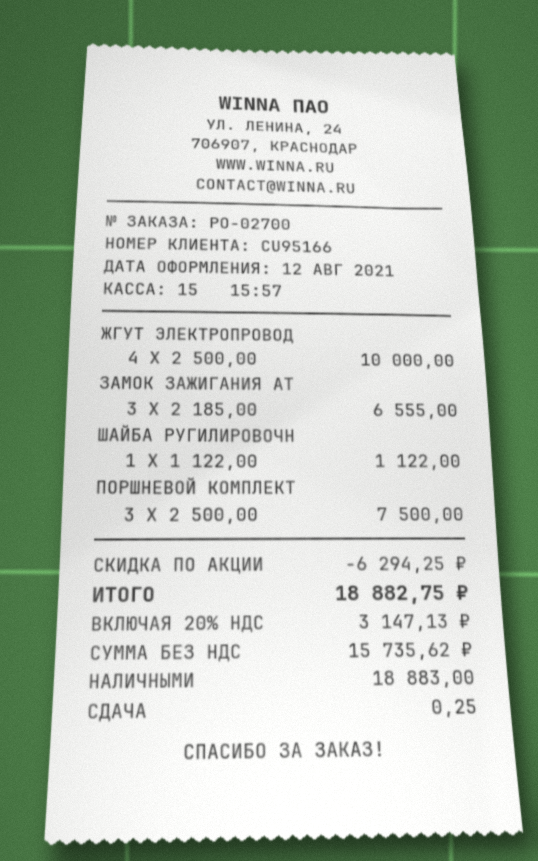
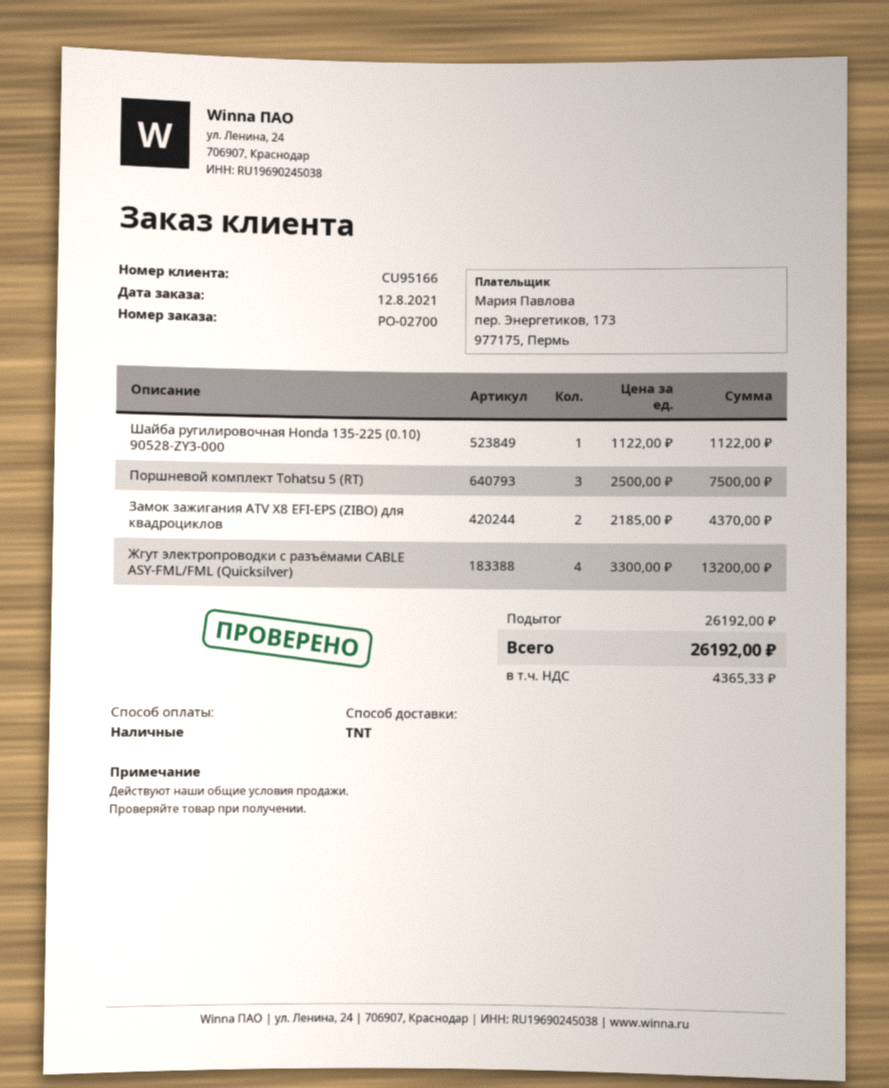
ЖГУТ ЭЛЕКТРОПРОВОД: 4 x 2500.00 = 10000.00 -> 4 x 3300.00 = 13200.00
ЗАМОК ЗАЖИГАНИЯ AT: 3 x 2185.00 = 6555.00 -> 2 x 2185.00 = 4370.00
discount: 6294.25 -> none
tax: 3147.13 -> 4365.33
total: 18882.75 -> 26192.00

